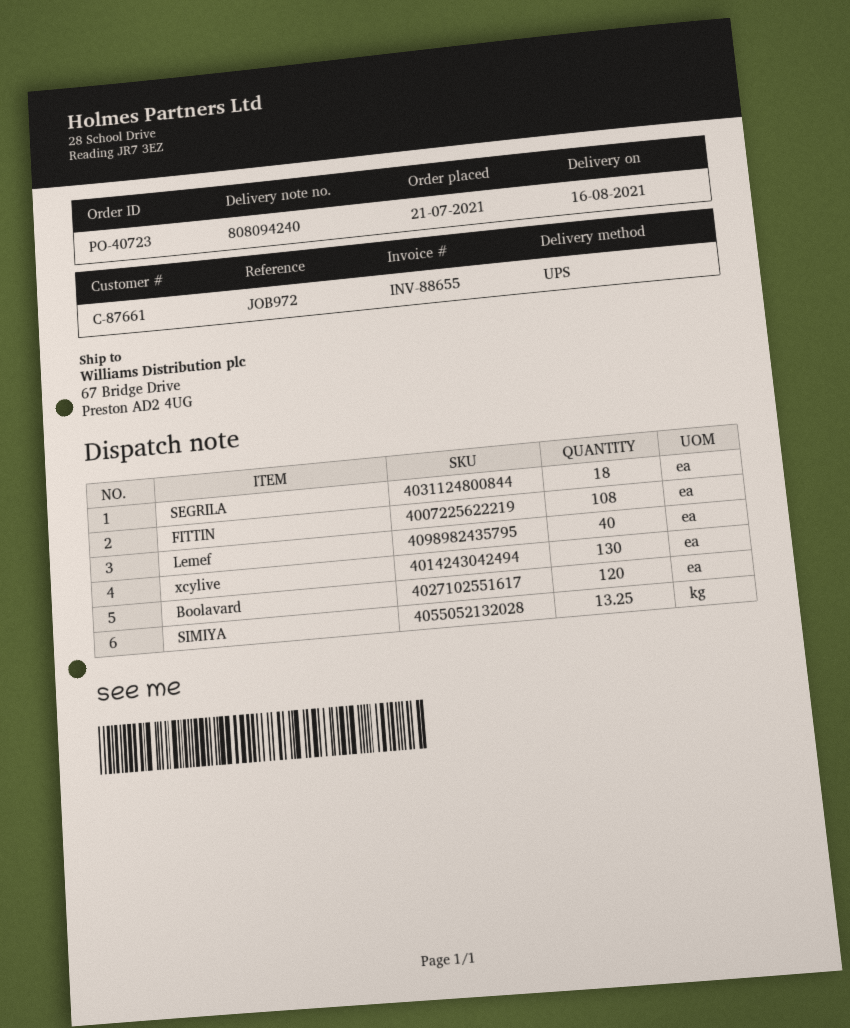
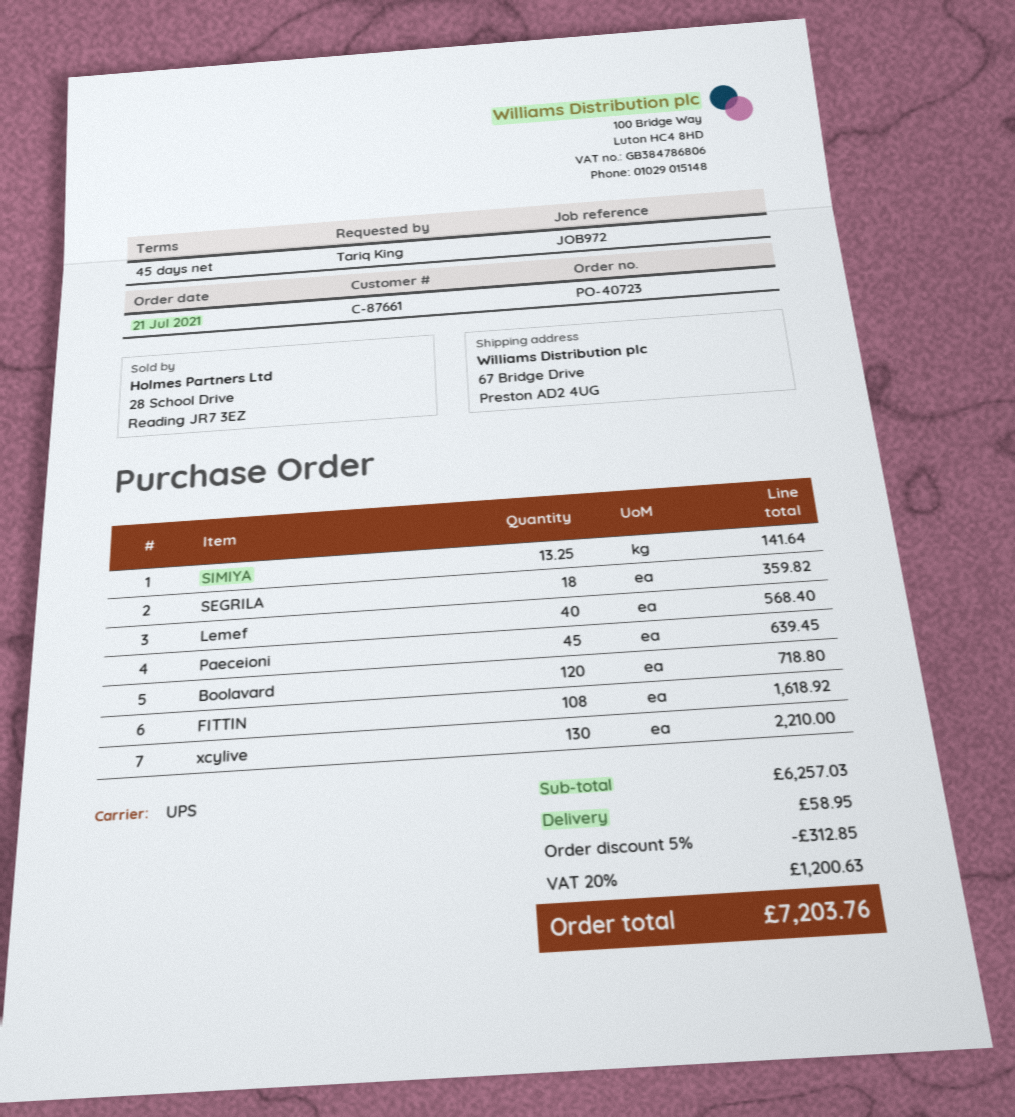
Paeceioni: none -> 45

